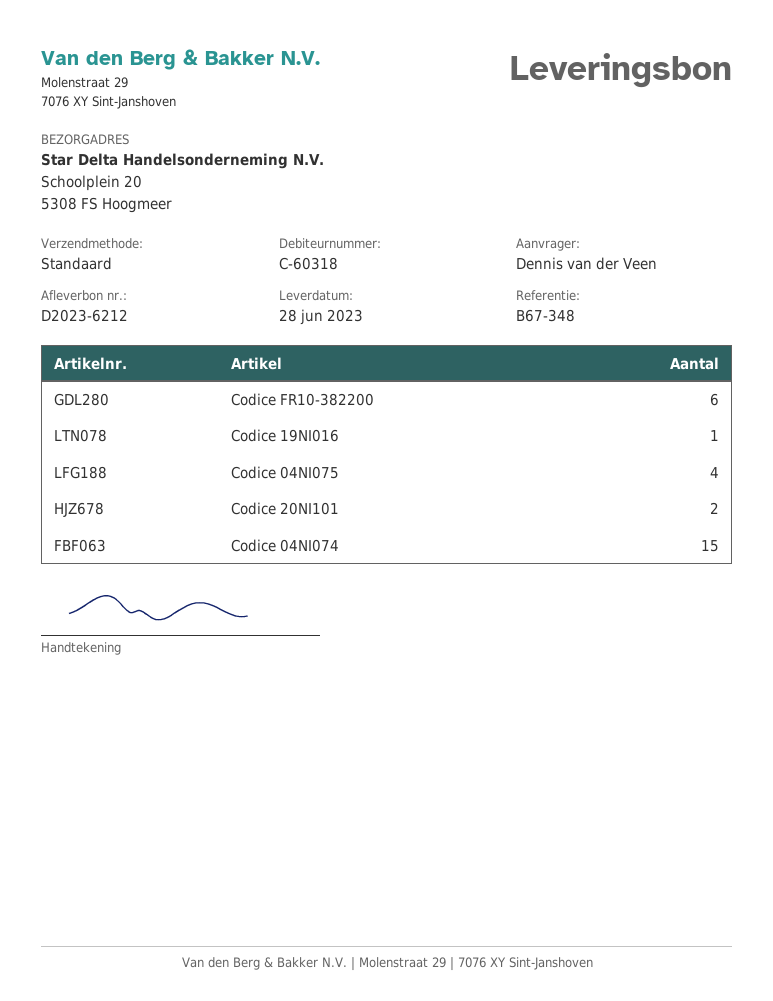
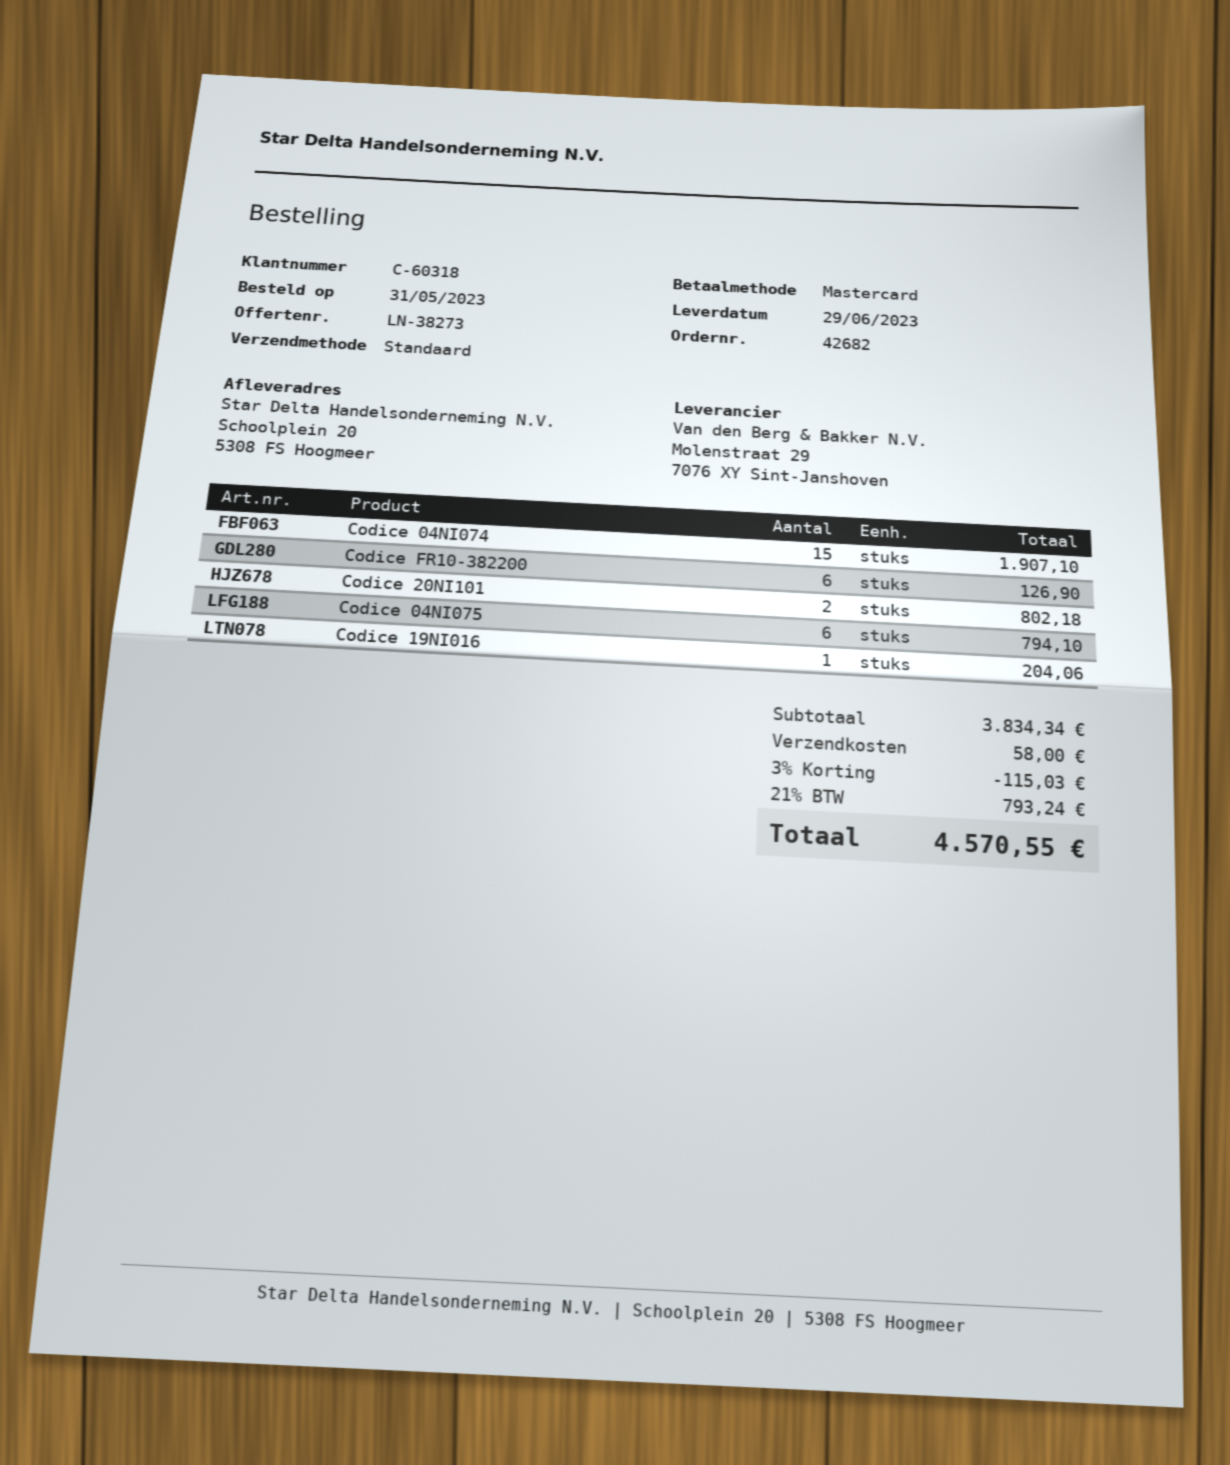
delivery date: 2023-06-28 -> 2023-06-29
Codice 04NI075: 4 -> 6

